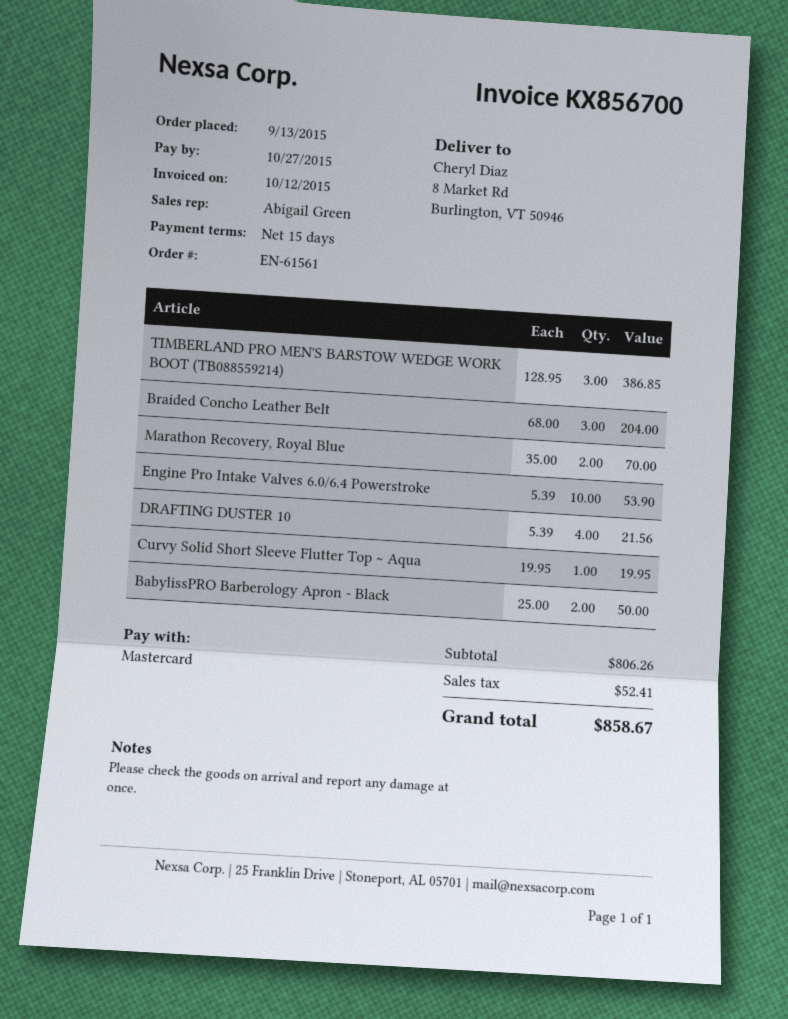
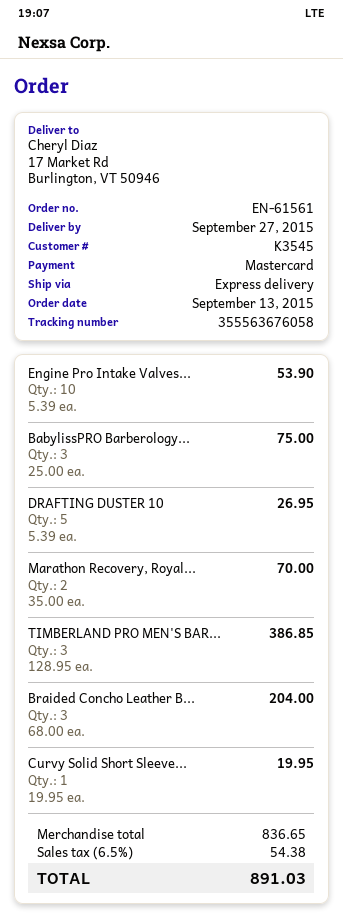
ship to: 8 Market Rd, Burlington, VT 50946 -> 17 Market Rd, Burlington, VT 50946
DRAFTING DUSTER 10: 4 x 5.39 = 21.56 -> 5 x 5.39 = 26.95
BabylissPRO Barberology Apron - Black: 2 x 25.00 = 50.00 -> 3 x 25.00 = 75.00
subtotal: 806.26 -> 836.65
tax: 52.41 -> 54.38
total: 858.67 -> 891.03

